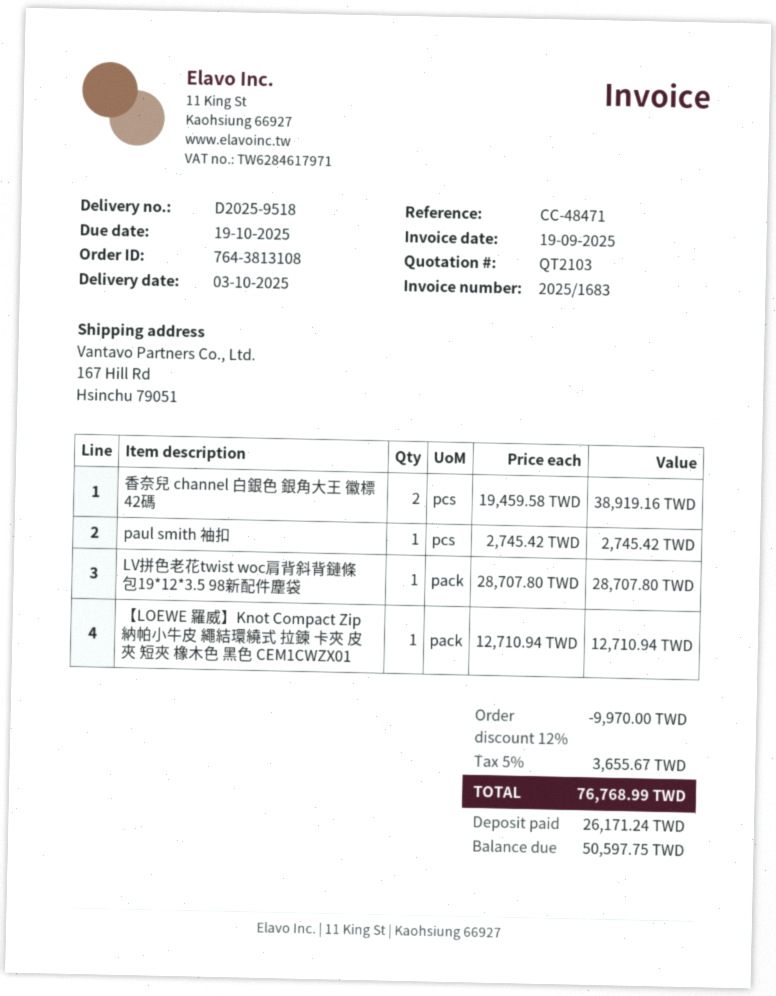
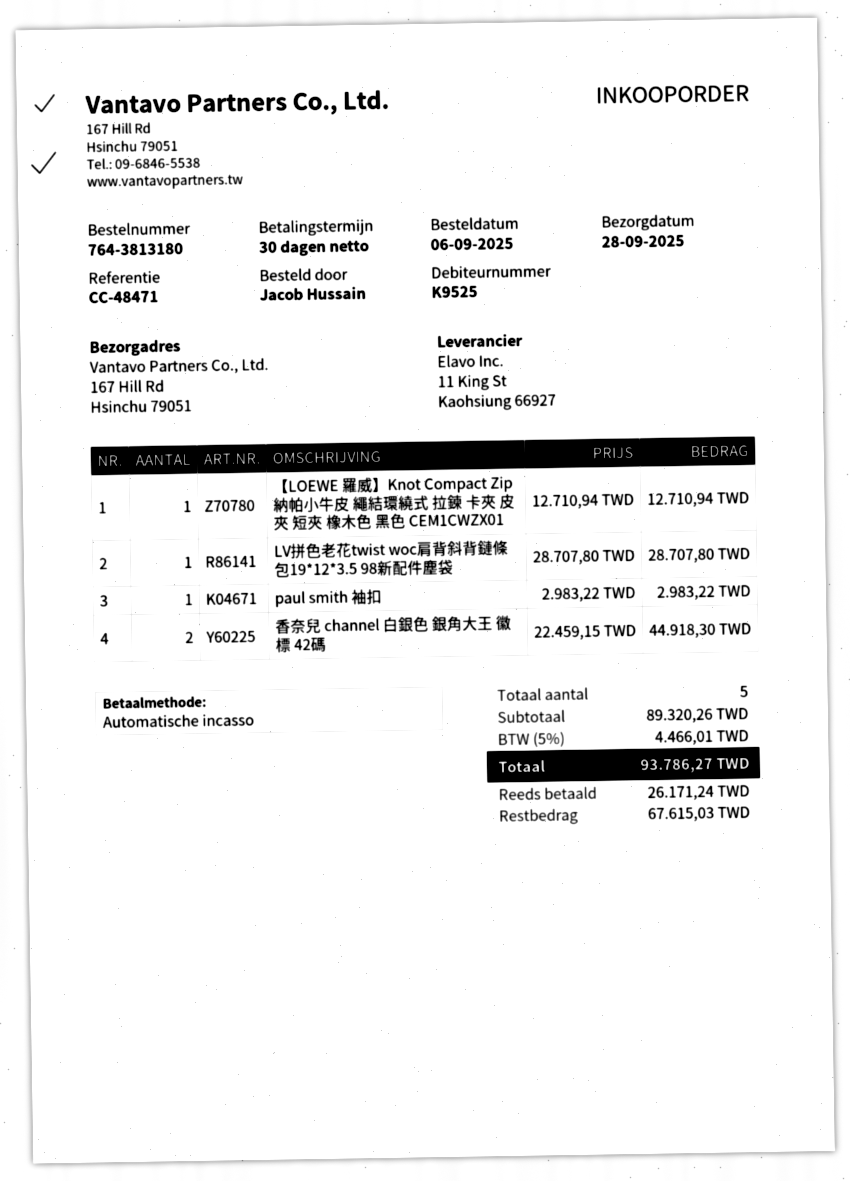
order number: 764-3813108 -> 764-3813180
delivery date: 2025-10-03 -> 2025-09-28
香奈兒 channel 白銀色 銀角大王 徽標 42碼: 2 x 19459.58 = 38919.16 -> 2 x 22459.15 = 44918.30
paul smith 袖扣: 1 x 2745.42 = 2745.42 -> 1 x 2983.22 = 2983.22
discount: 12% = 9970.00 -> none
tax: 5% = 3655.67 -> 5% = 4466.01
total: 76768.99 -> 93786.27
balance: 50597.75 -> 67615.03

